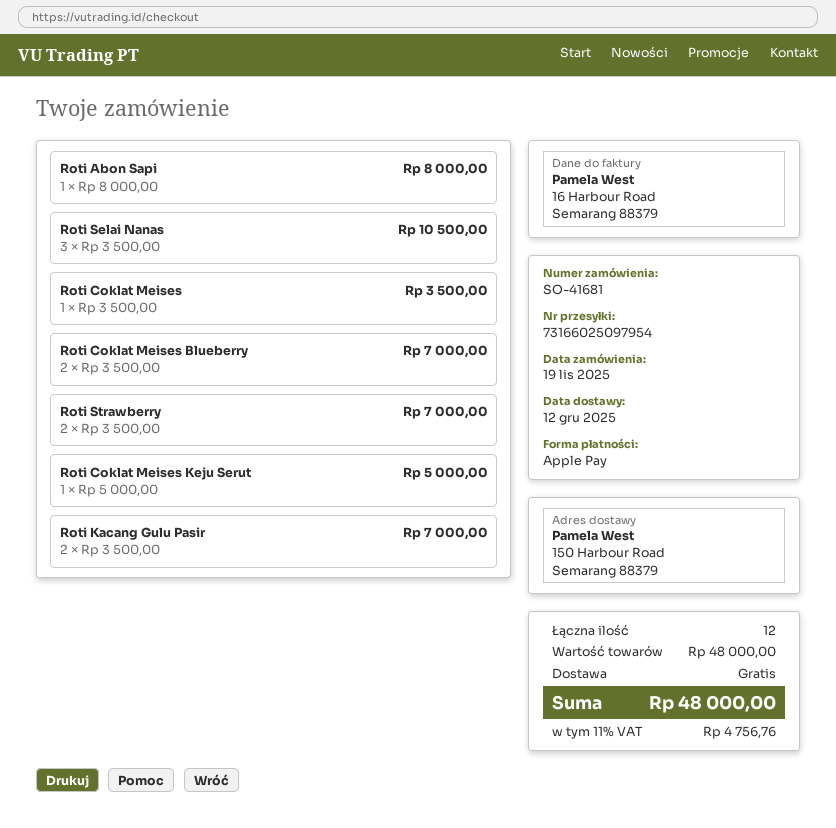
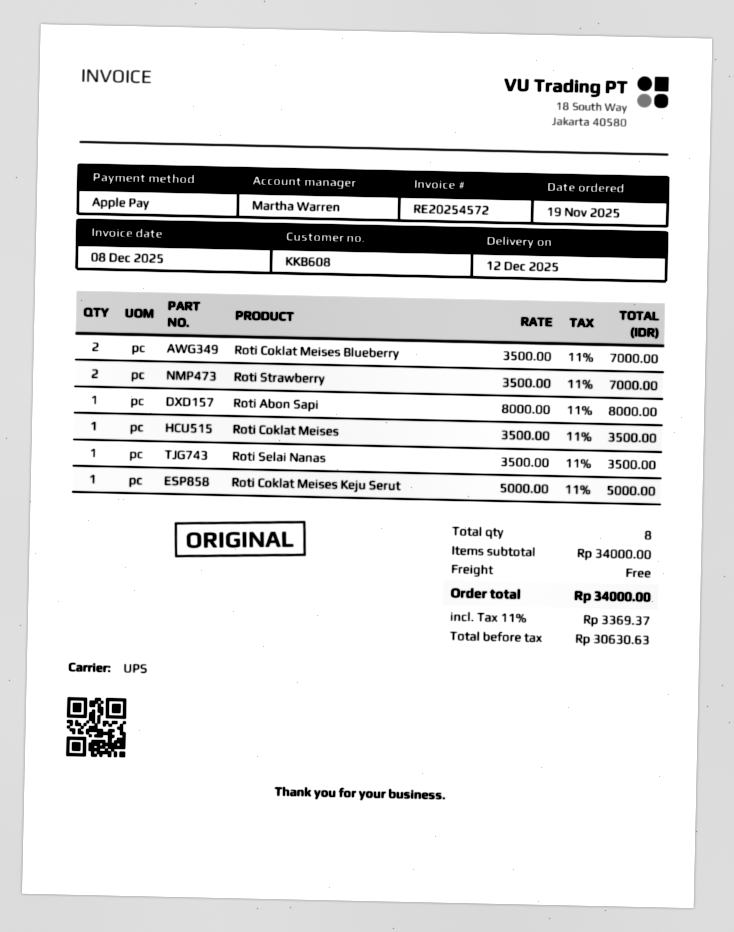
Roti Selai Nanas: 3 x 3500.00 = 10500.00 -> 1 x 3500.00 = 3500.00
Roti Kacang Gulu Pasir: 2 x 3500.00 = 7000.00 -> none
total quantity: 12 -> 8
subtotal: 48000.00 -> 34000.00
tax: 11% = 4756.76 -> 11% = 3369.37
total: 48000.00 -> 34000.00

